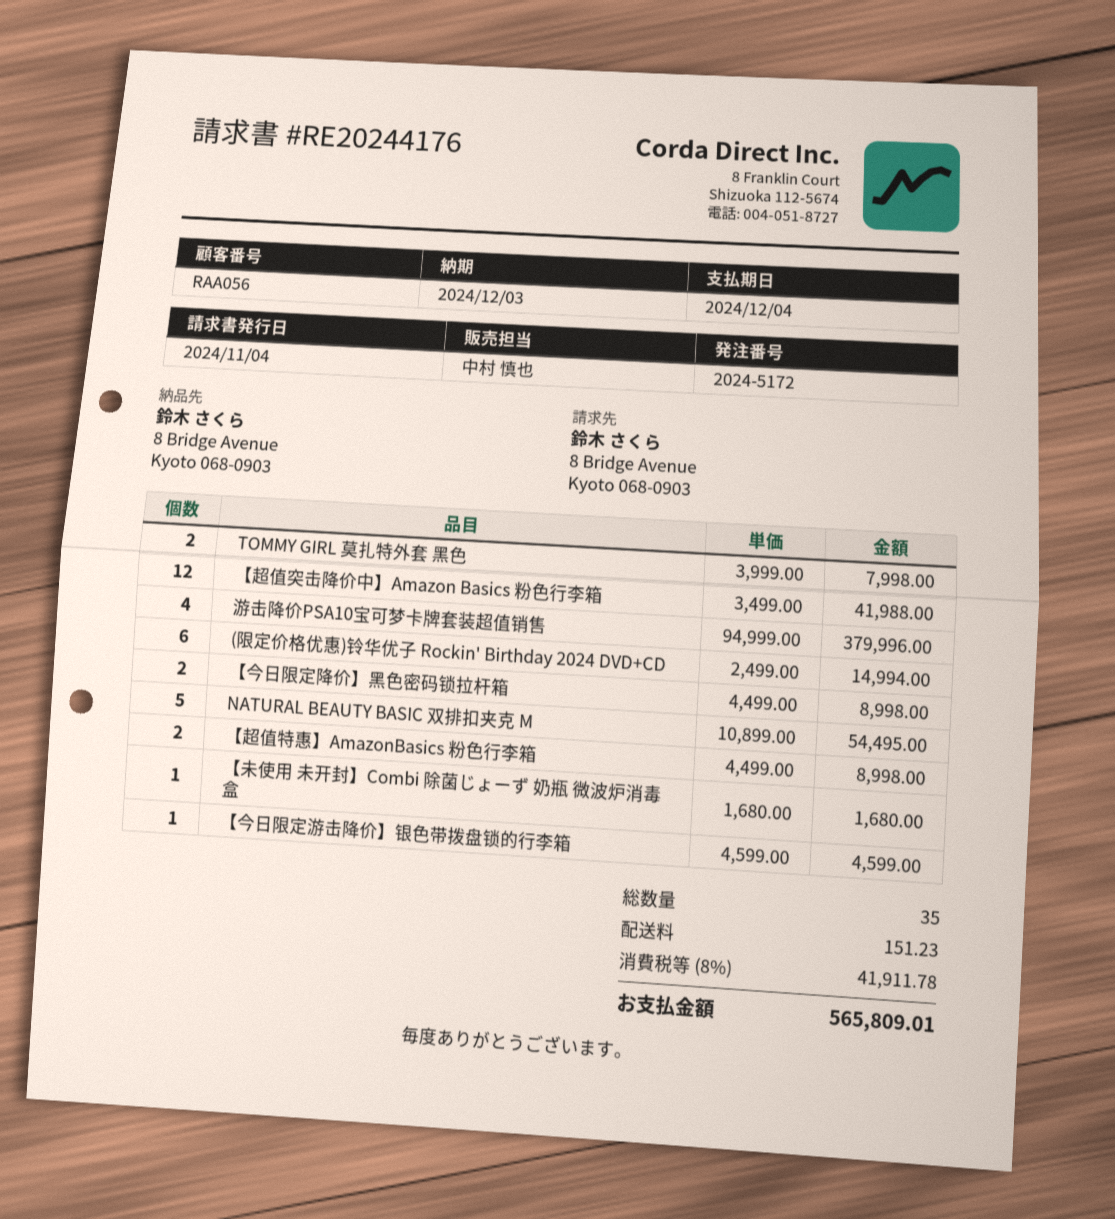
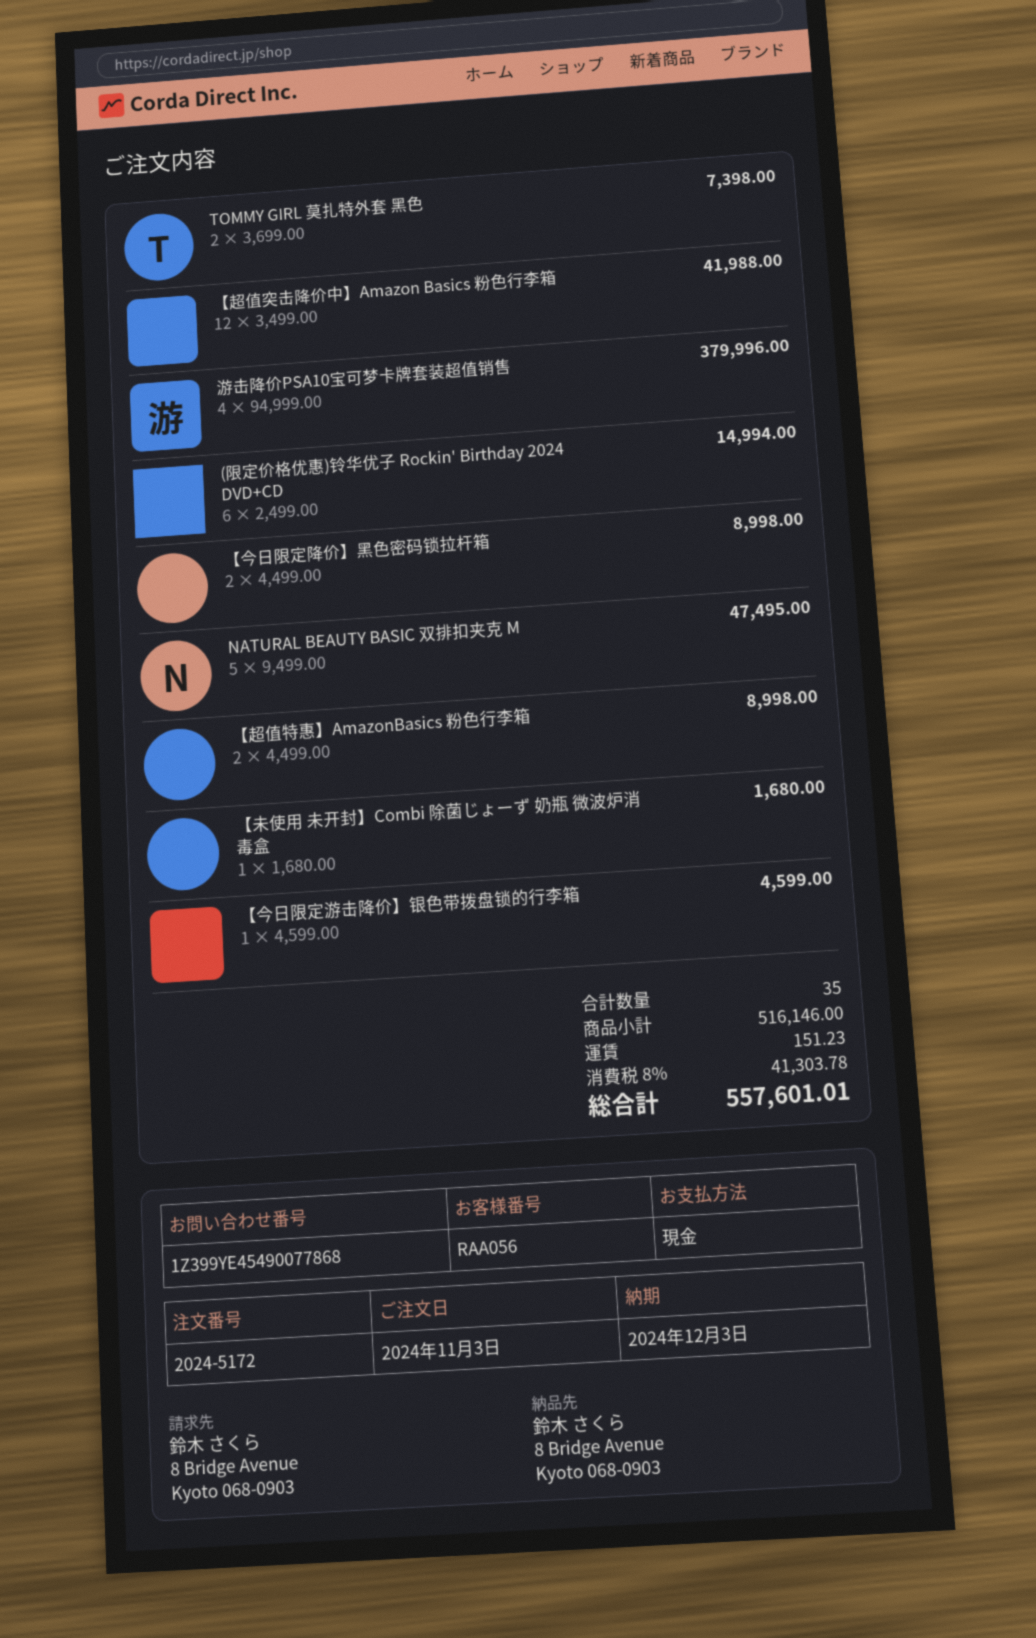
TOMMY GIRL 莫扎特外套 黑色: 2 x 3999.00 = 7998.00 -> 2 x 3699.00 = 7398.00
NATURAL BEAUTY BASIC 双排扣夹克 M: 5 x 10899.00 = 54495.00 -> 5 x 9499.00 = 47495.00
tax: 8% = 41911.78 -> 8% = 41303.78
total: 565809.01 -> 557601.01

